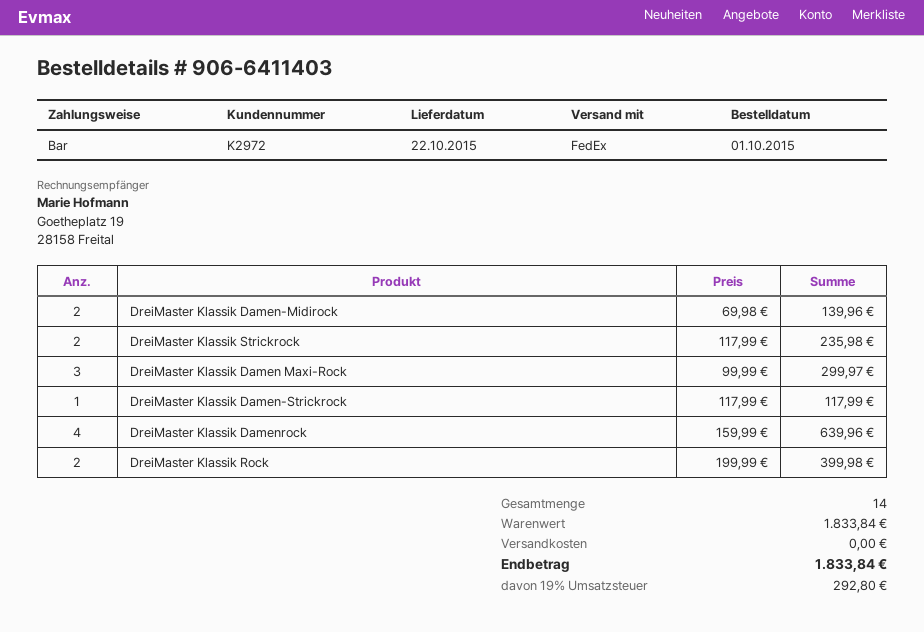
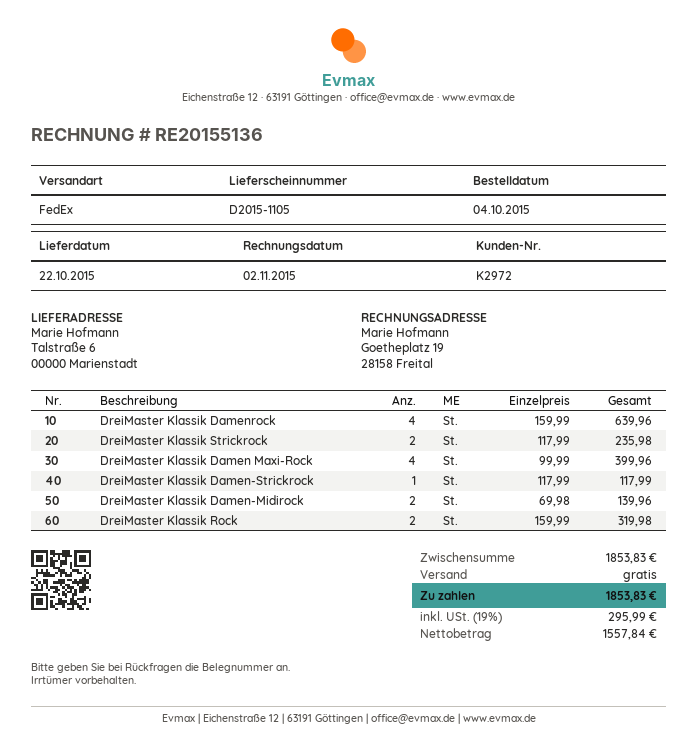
order date: 2015-10-01 -> 2015-10-04
DreiMaster Klassik Damen Maxi-Rock: 3 x 99.99 = 299.97 -> 4 x 99.99 = 399.96
DreiMaster Klassik Rock: 2 x 199.99 = 399.98 -> 2 x 159.99 = 319.98
subtotal: 1833.84 -> 1853.83
tax: 19% = 292.80 -> 19% = 295.99
total: 1833.84 -> 1853.83

